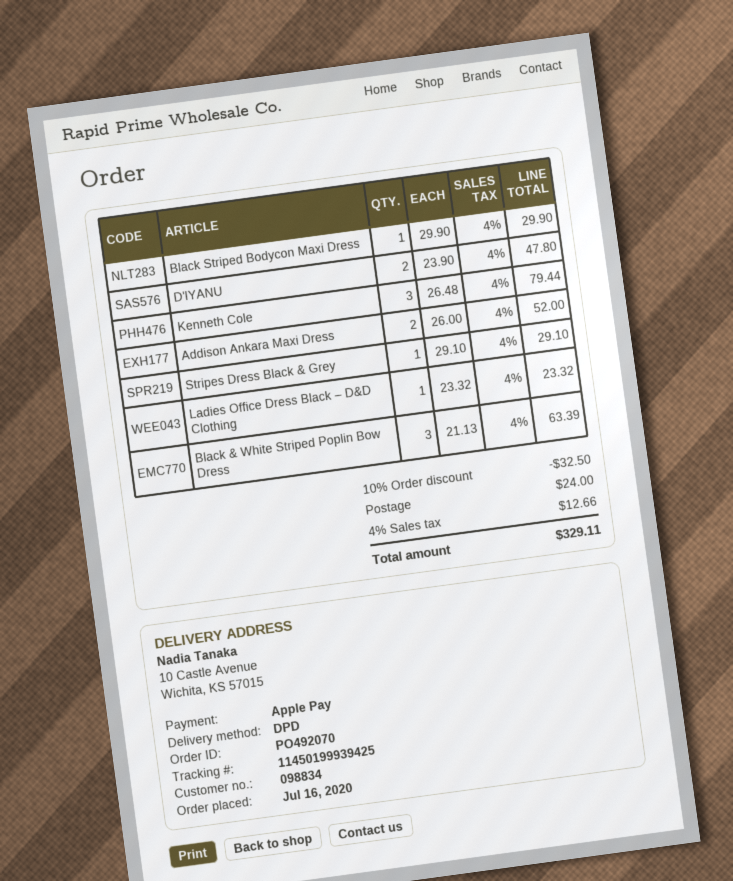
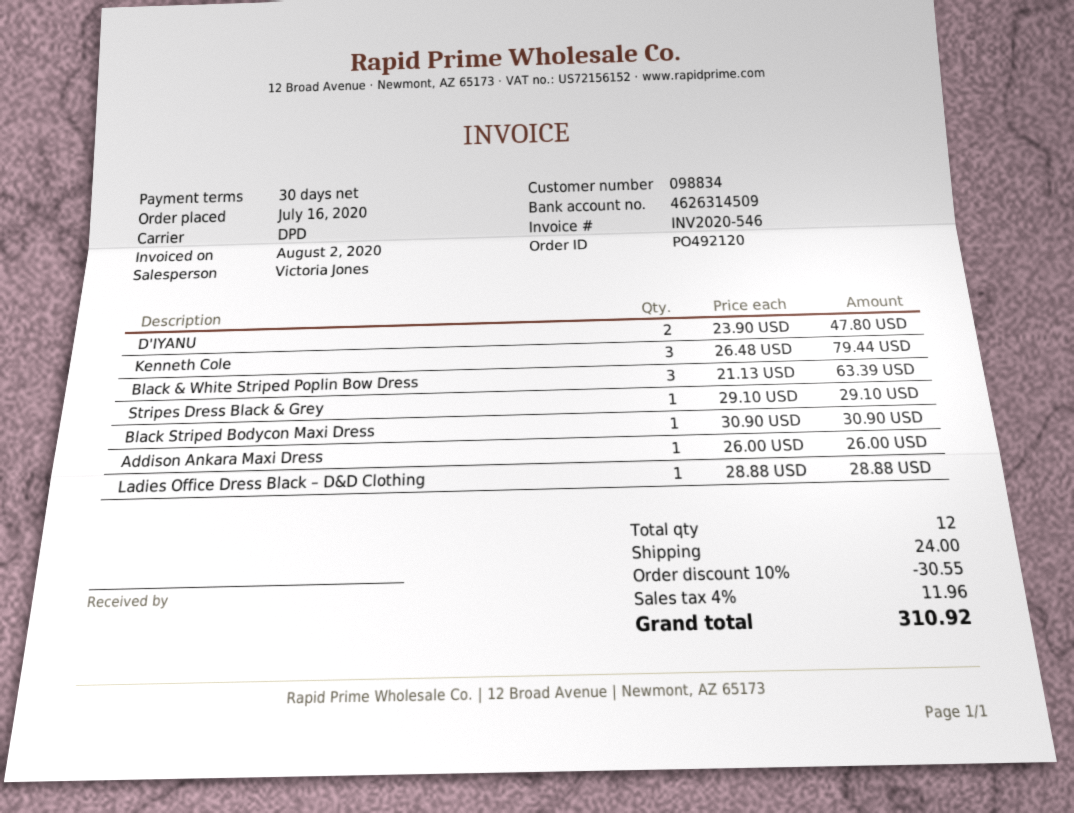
order number: PO492070 -> PO492120
Black Striped Bodycon Maxi Dress: 1 x 29.90 = 29.90 -> 1 x 30.90 = 30.90
Addison Ankara Maxi Dress: 2 x 26.00 = 52.00 -> 1 x 26.00 = 26.00
Ladies Office Dress Black – D&D Clothing: 1 x 23.32 = 23.32 -> 1 x 28.88 = 28.88
discount: 10% = 32.50 -> 10% = 30.55
tax: 4% = 12.66 -> 4% = 11.96
total: 329.11 -> 310.92

